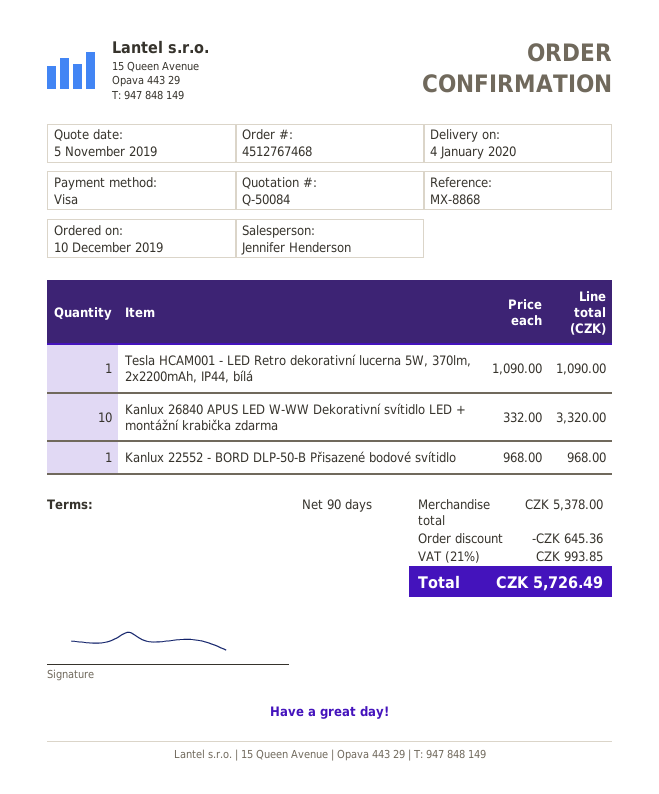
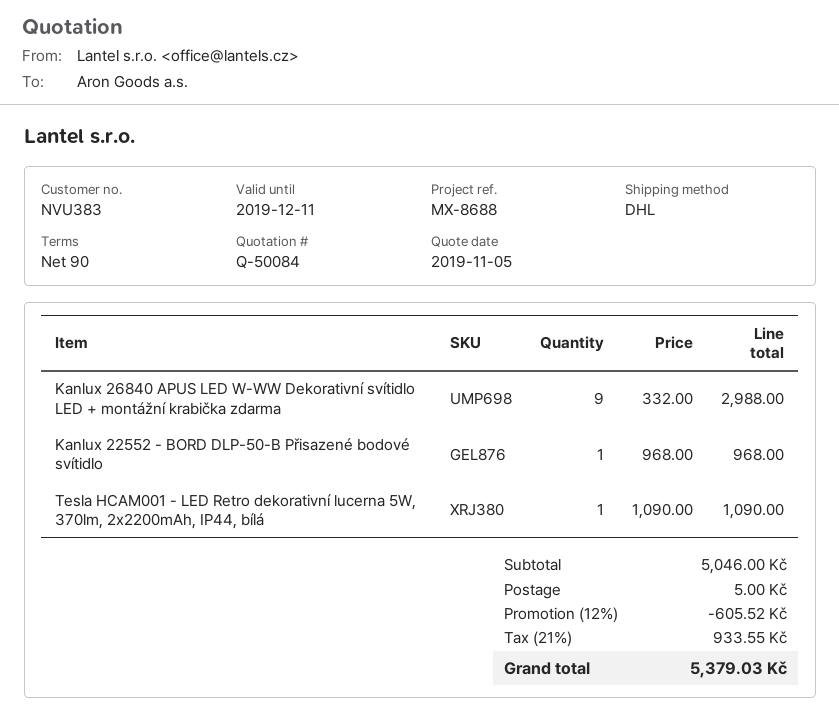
reference: MX-8868 -> MX-8688
Kanlux 26840 APUS LED W-WW Dekorativní svítidlo LED + montážní krabička zdarma: 10 x 332.00 = 3320.00 -> 9 x 332.00 = 2988.00
subtotal: 5378.00 -> 5046.00
discount: 645.36 -> 605.52
shipping: none -> 5.00
tax: 21% = 993.85 -> 21% = 933.55
total: 5726.49 -> 5379.03

